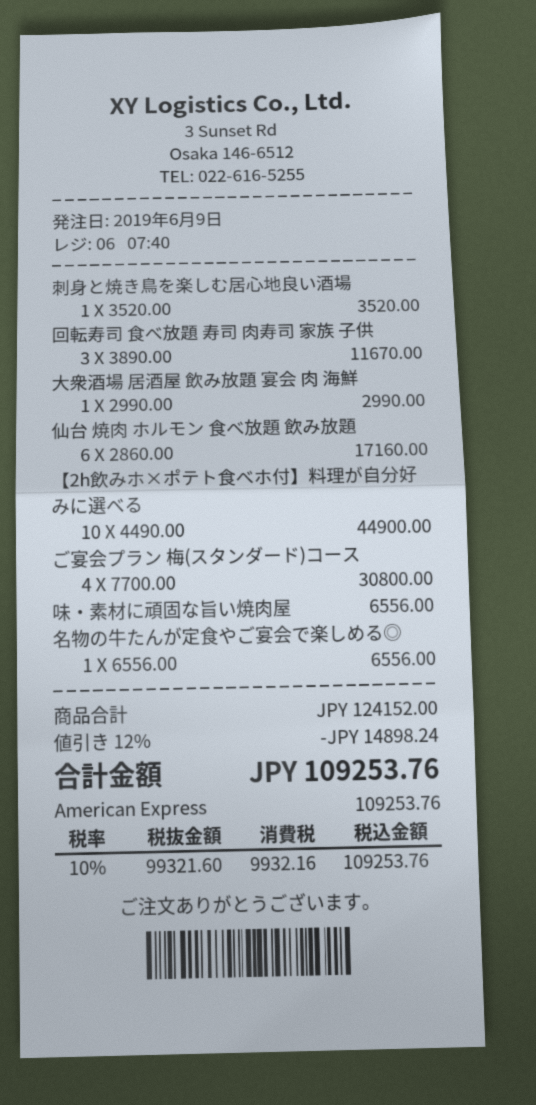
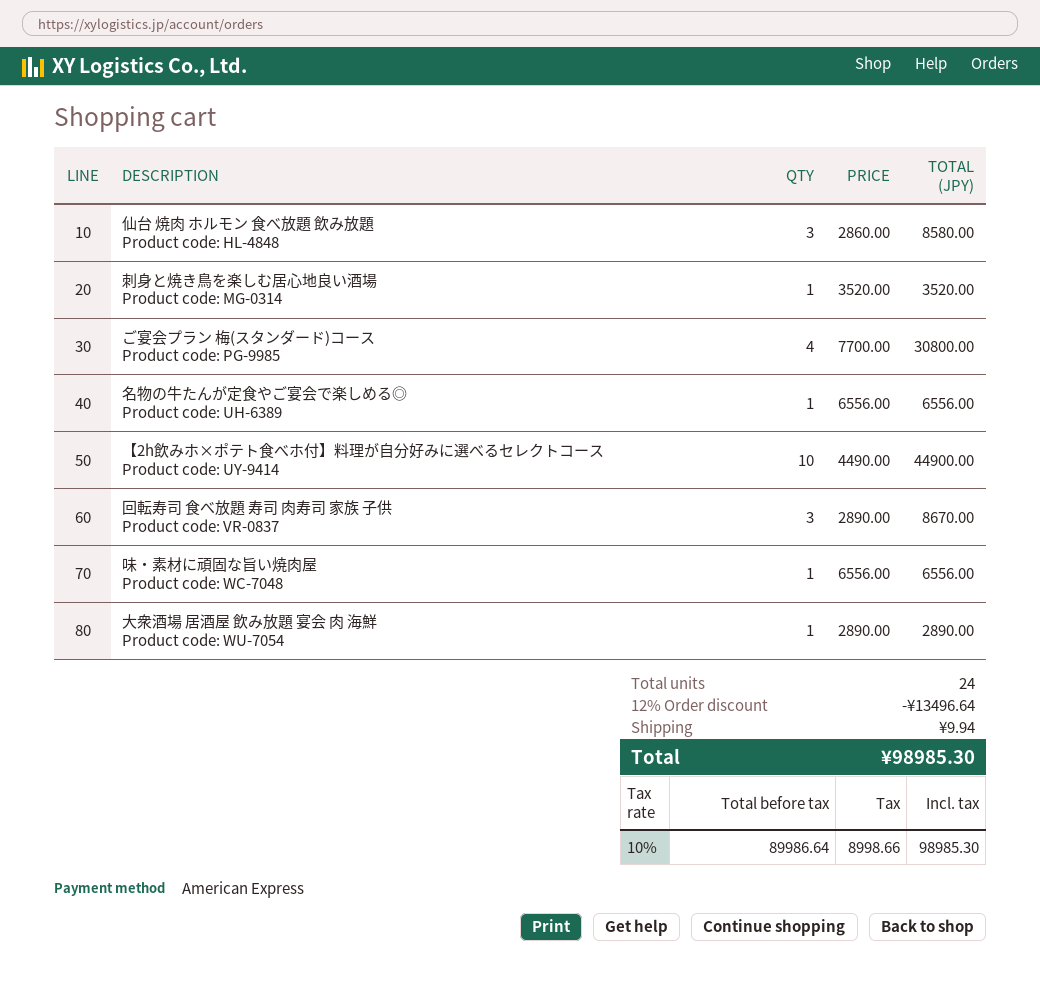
回転寿司 食べ放題 寿司 肉寿司 家族 子供: 3 x 3890.00 = 11670.00 -> 3 x 2890.00 = 8670.00
大衆酒場 居酒屋 飲み放題 宴会 肉 海鮮: 1 x 2990.00 = 2990.00 -> 1 x 2890.00 = 2890.00
仙台 焼肉 ホルモン 食べ放題 飲み放題: 6 x 2860.00 = 17160.00 -> 3 x 2860.00 = 8580.00
discount: 12% = 14898.24 -> 12% = 13496.64
shipping: none -> 9.94
net: 99321.60 -> 89986.64
tax: 10% = 9932.16 -> 10% = 8998.66
total: 109253.76 -> 98985.30

